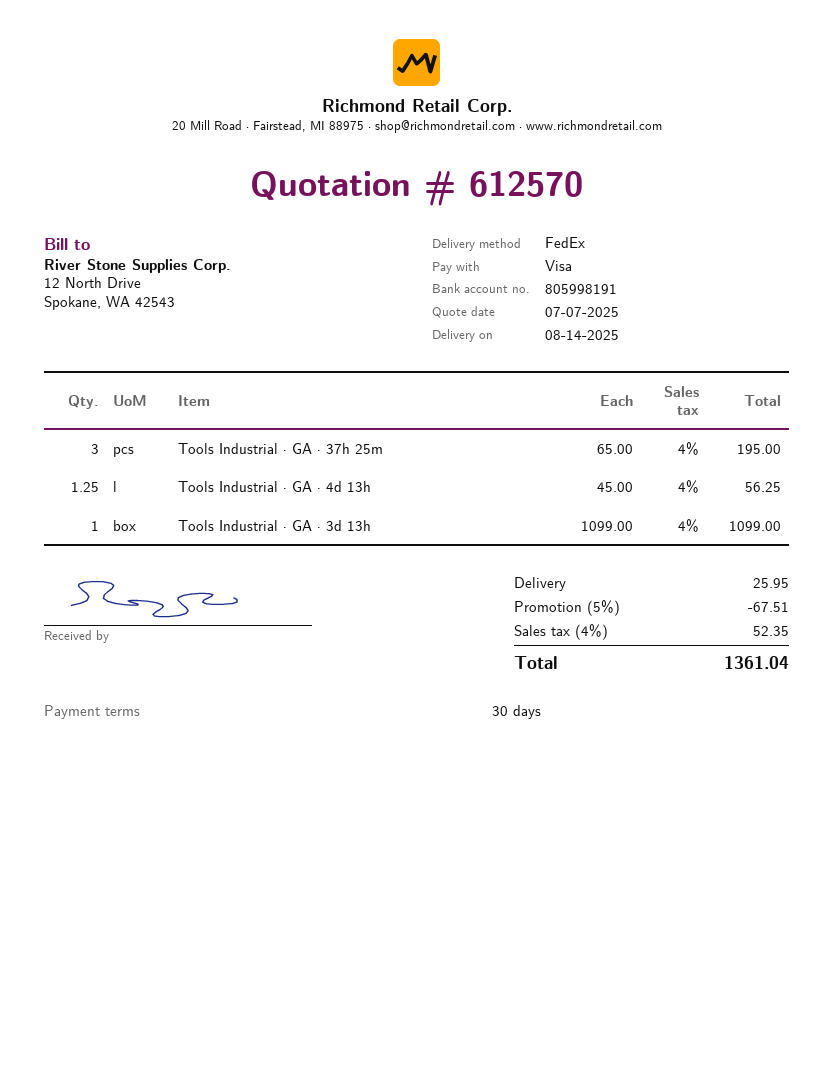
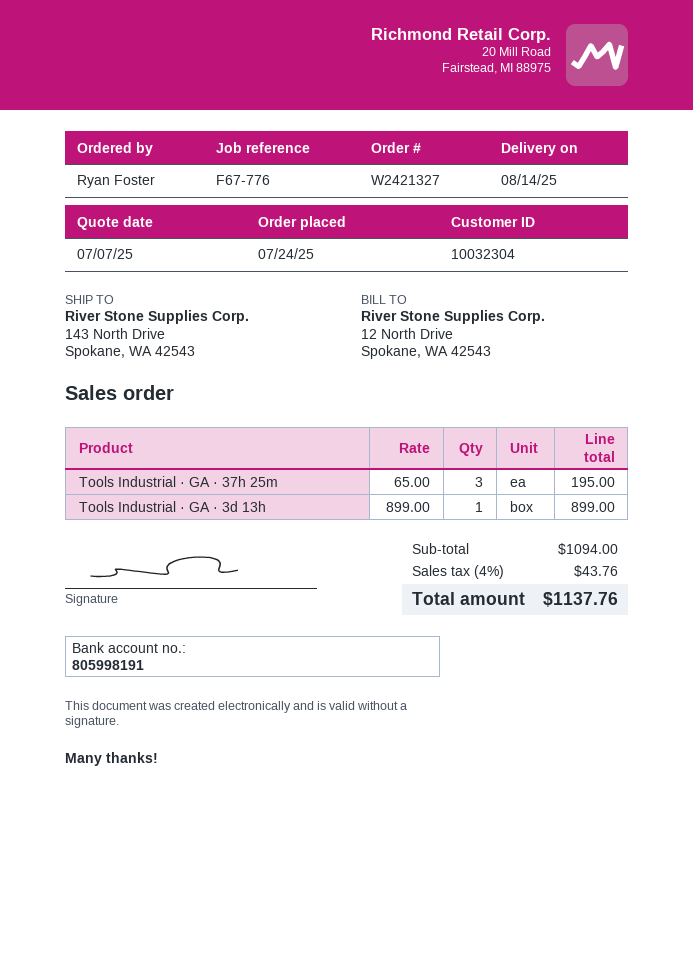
Tools Industrial · GA · 4d 13h: 1.25 x 45.00 = 56.25 -> none
Tools Industrial · GA · 3d 13h: 1 x 1099.00 = 1099.00 -> 1 x 899.00 = 899.00
discount: 5% = 67.51 -> none
shipping: 25.95 -> none
tax: 4% = 52.35 -> 4% = 43.76
total: 1361.04 -> 1137.76

